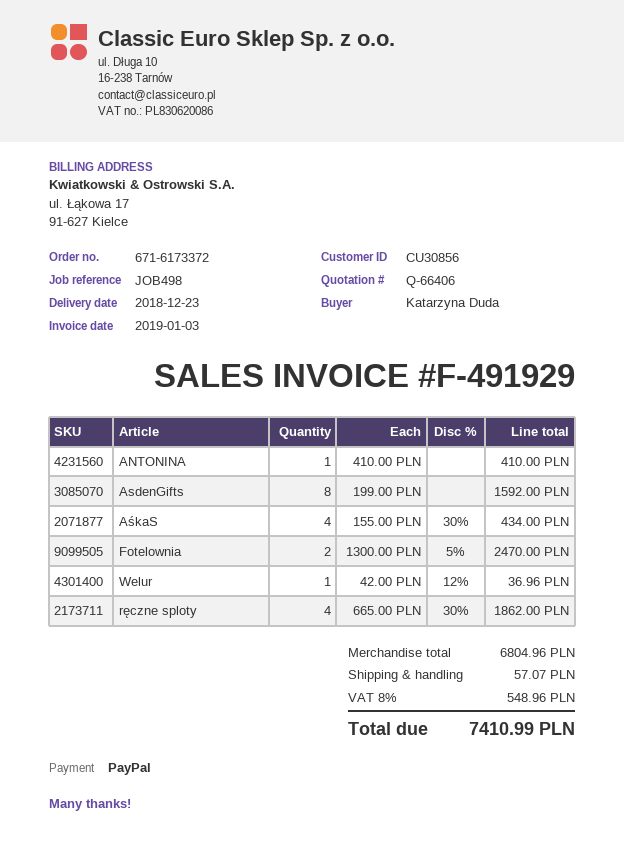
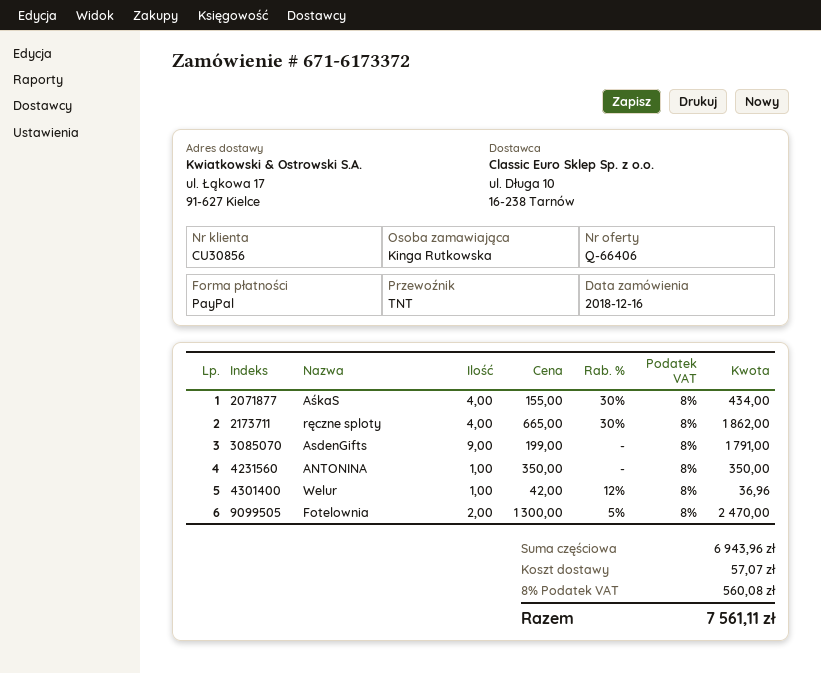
ordered by: Katarzyna Duda -> Kinga Rutkowska
ANTONINA: 1 x 410.00 = 410.00 -> 1 x 350.00 = 350.00
AsdenGifts: 8 x 199.00 = 1592.00 -> 9 x 199.00 = 1791.00
subtotal: 6804.96 -> 6943.96
tax: 8% = 548.96 -> 8% = 560.08
total: 7410.99 -> 7561.11

